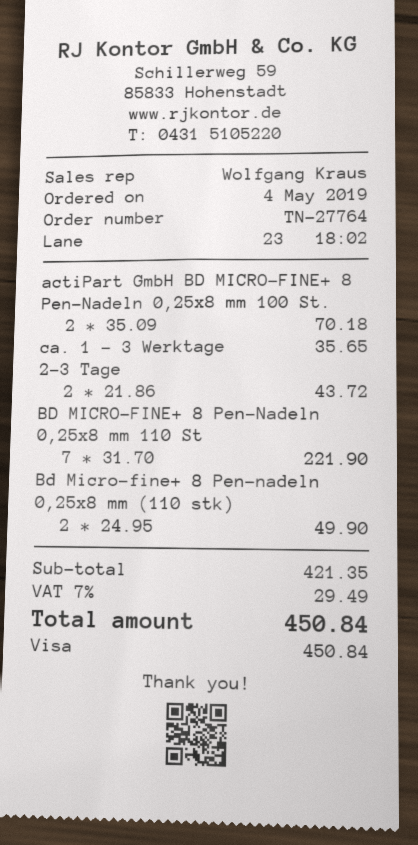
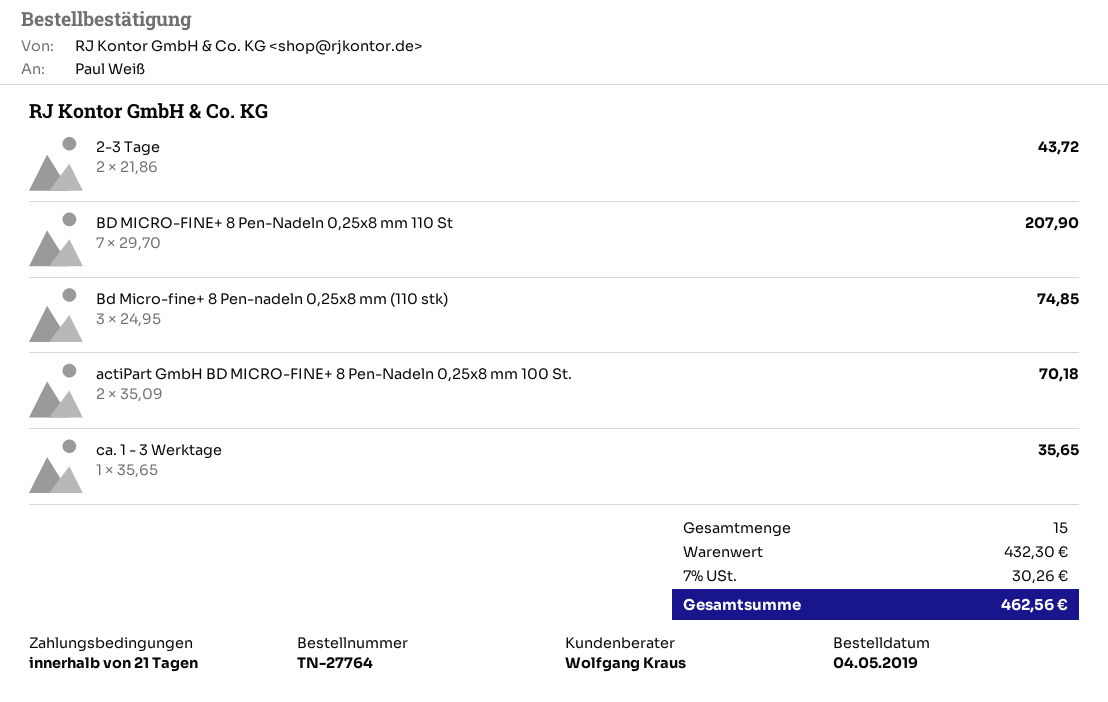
BD MICRO-FINE+ 8 Pen-Nadeln 0,25x8 mm 110 St: 7 x 31.70 = 221.90 -> 7 x 29.70 = 207.90
Bd Micro-fine+ 8 Pen-nadeln 0,25x8 mm (110 stk): 2 x 24.95 = 49.90 -> 3 x 24.95 = 74.85
subtotal: 421.35 -> 432.30
tax: 7% = 29.49 -> 7% = 30.26
total: 450.84 -> 462.56

